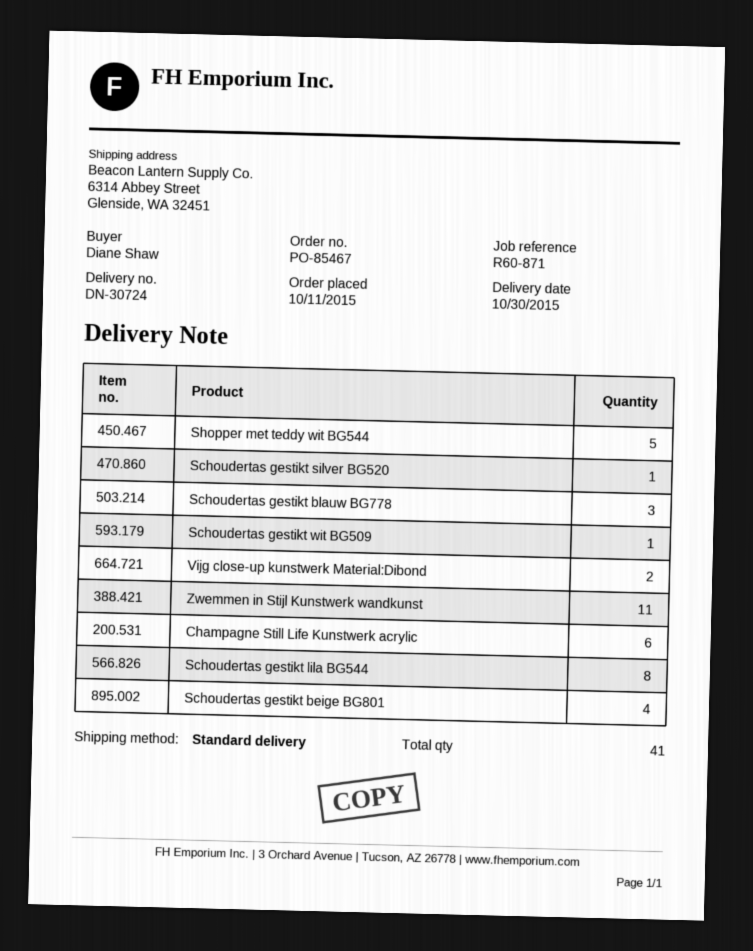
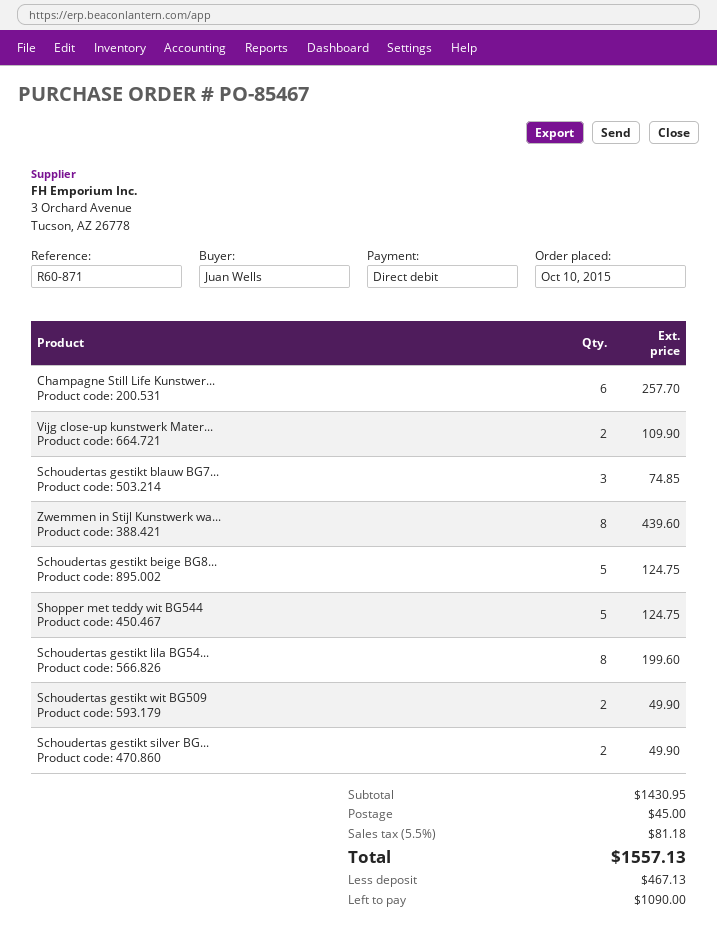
order date: 2015-10-11 -> 2015-10-10
ordered by: Diane Shaw -> Juan Wells
Schoudertas gestikt silver BG520: 1 -> 2
Schoudertas gestikt wit BG509: 1 -> 2
Zwemmen in Stijl Kunstwerk wandkunst: 11 -> 8
Schoudertas gestikt beige BG801: 4 -> 5

